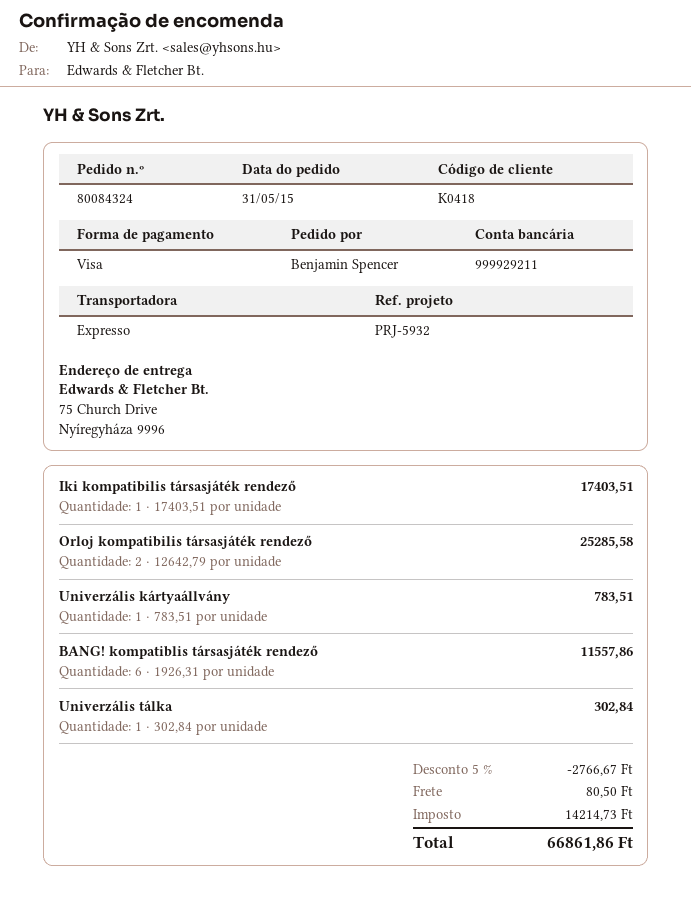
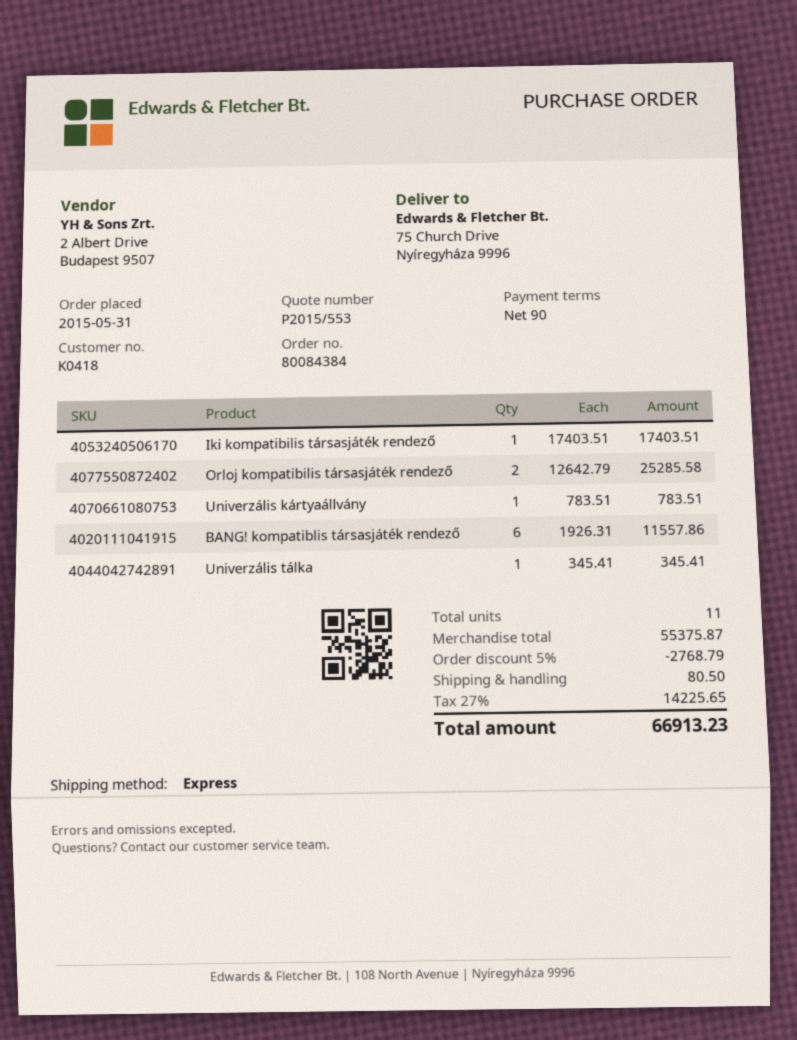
order number: 80084324 -> 80084384
Univerzális tálka: 1 x 302.84 = 302.84 -> 1 x 345.41 = 345.41
discount: 5% = 2766.67 -> 5% = 2768.79
tax: 14214.73 -> 14225.65
total: 66861.86 -> 66913.23

